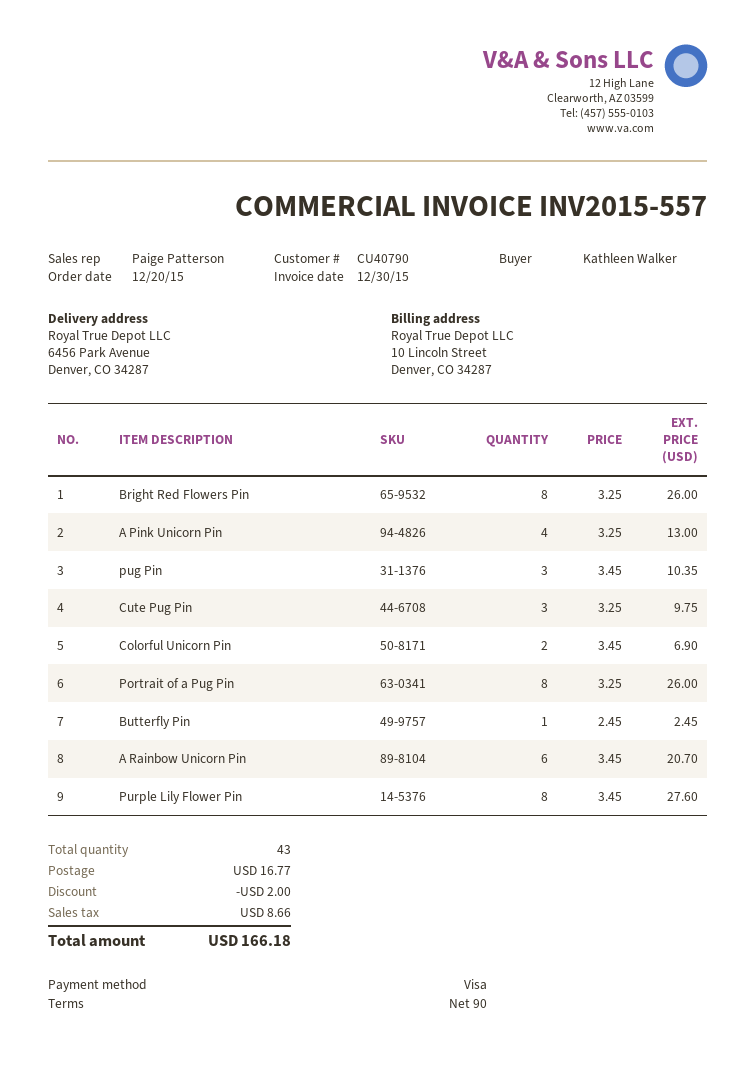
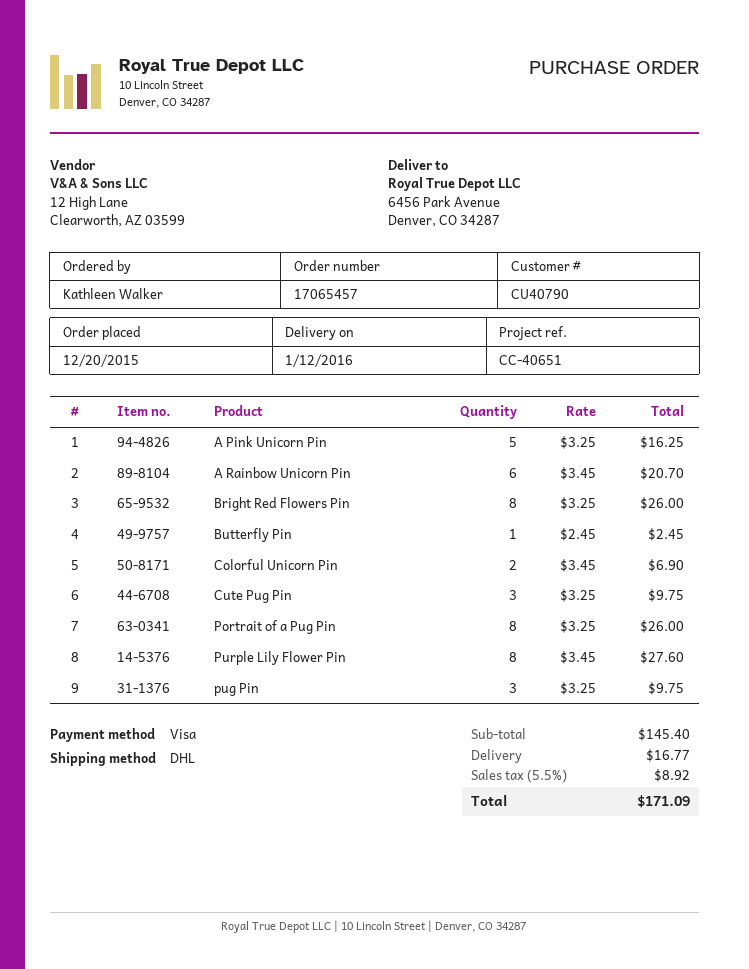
A Pink Unicorn Pin: 4 x 3.25 = 13.00 -> 5 x 3.25 = 16.25
pug Pin: 3 x 3.45 = 10.35 -> 3 x 3.25 = 9.75
discount: 2.00 -> none
tax: 8.66 -> 8.92
total: 166.18 -> 171.09

